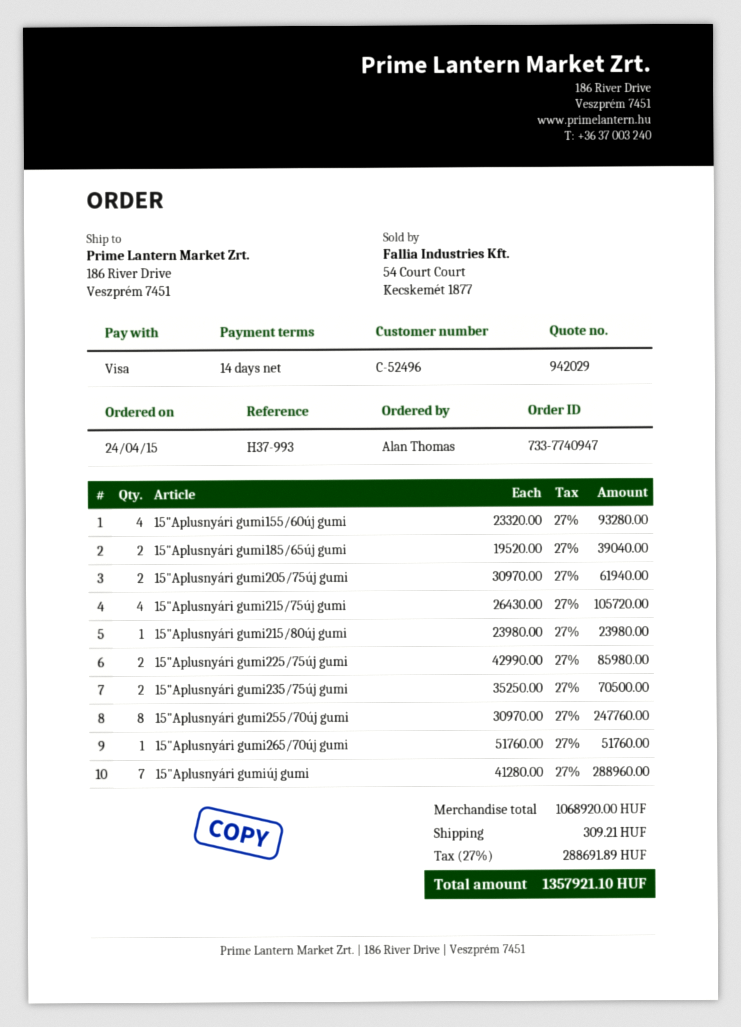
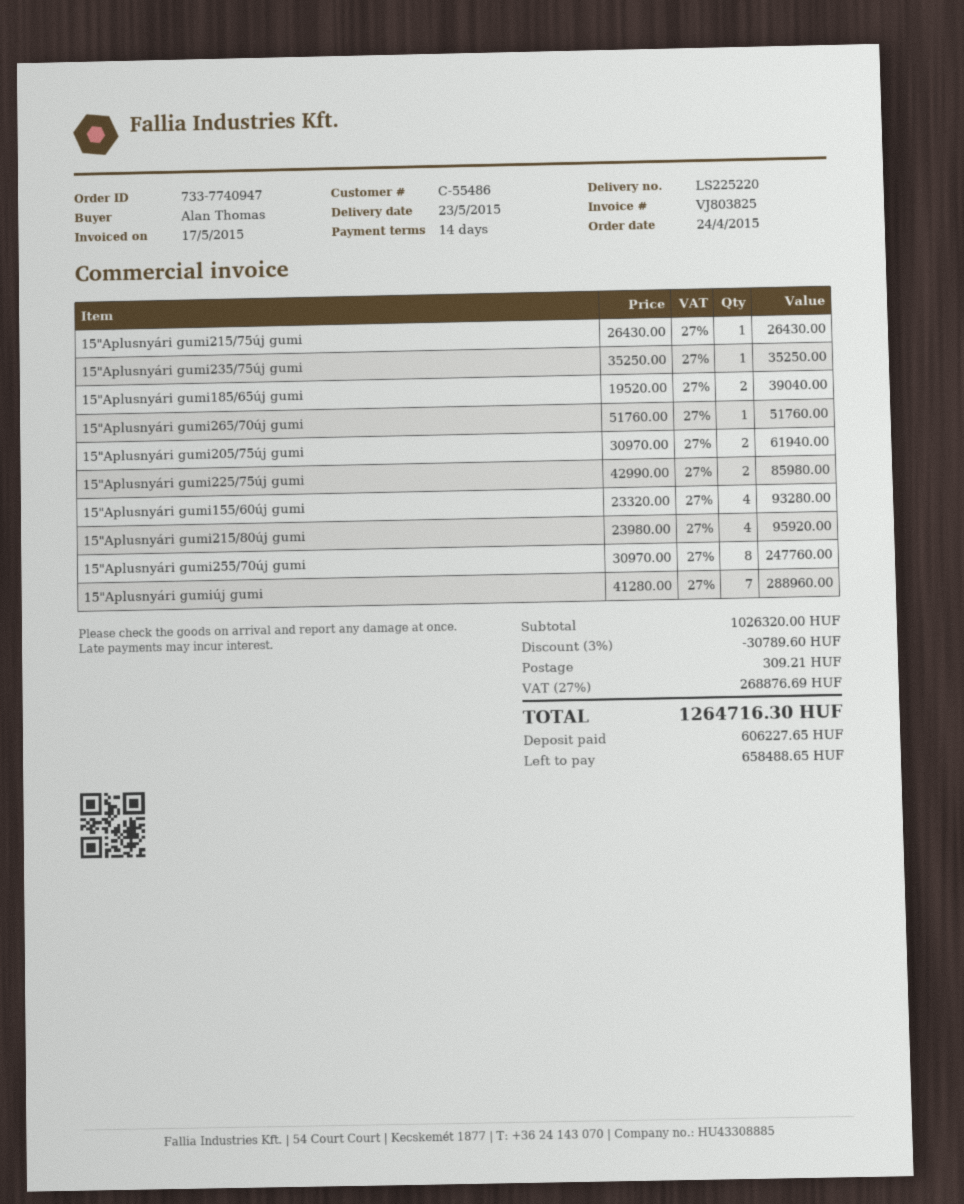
customer number: C-52496 -> C-55486
15"Aplusnyári gumi215/75új gumi: 4 x 26430.00 = 105720.00 -> 1 x 26430.00 = 26430.00
15"Aplusnyári gumi215/80új gumi: 1 x 23980.00 = 23980.00 -> 4 x 23980.00 = 95920.00
15"Aplusnyári gumi235/75új gumi: 2 x 35250.00 = 70500.00 -> 1 x 35250.00 = 35250.00
subtotal: 1068920.00 -> 1026320.00
discount: none -> 3% = 30789.60
tax: 27% = 288691.89 -> 27% = 268876.69
total: 1357921.10 -> 1264716.30

